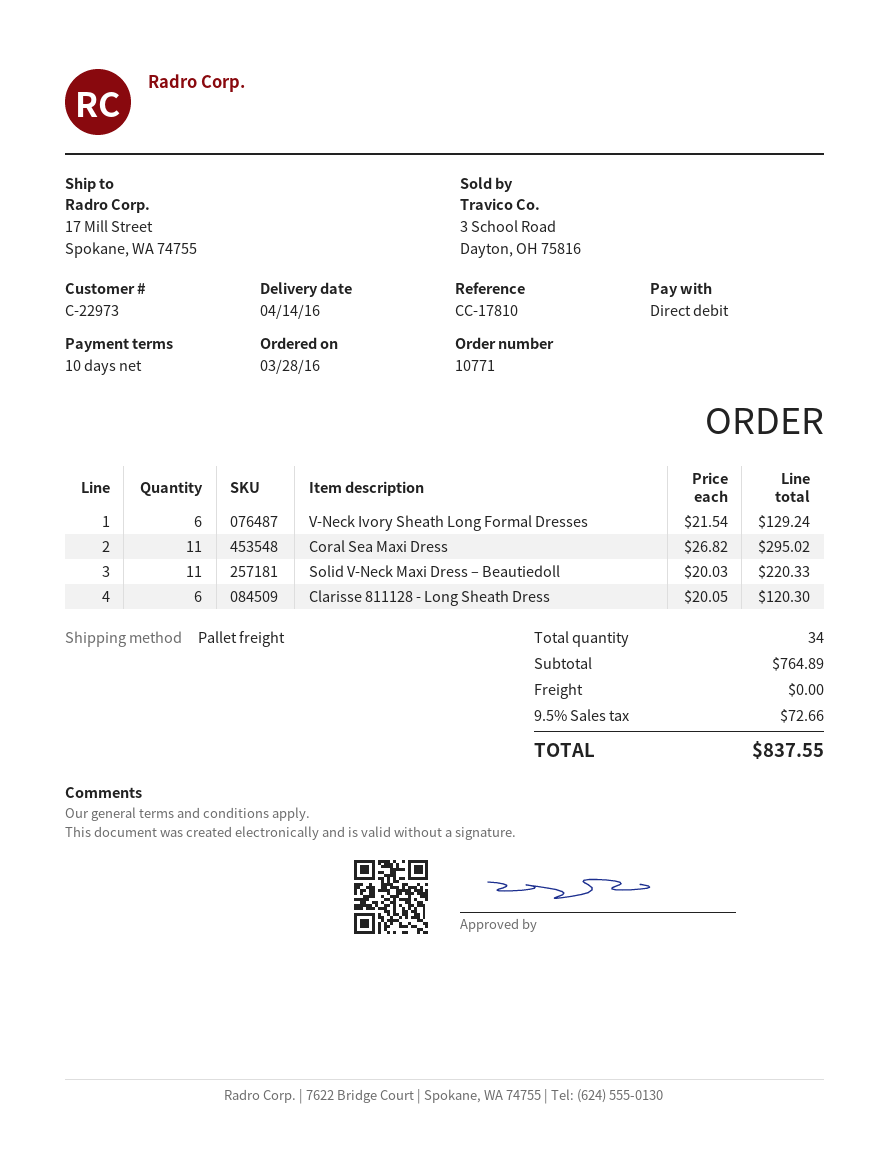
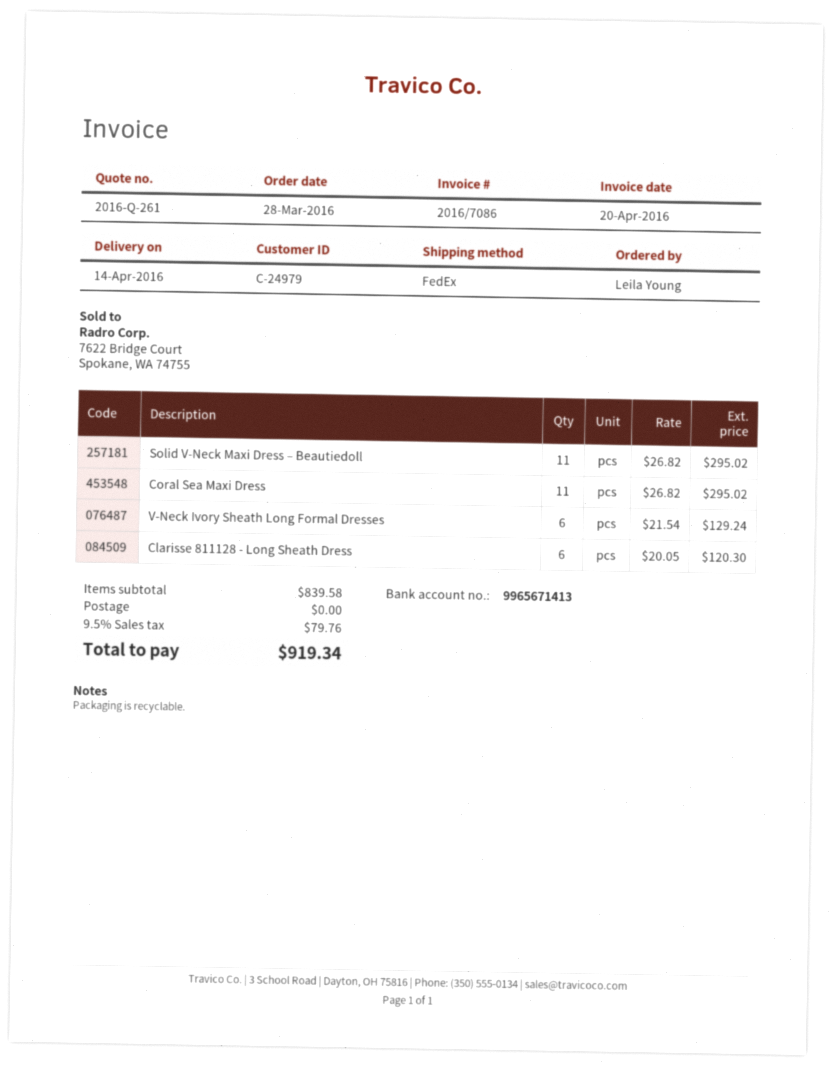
customer number: C-22973 -> C-24979
shipping method: pallet freight -> FedEx
Solid V-Neck Maxi Dress – Beautiedoll: 11 x 20.03 = 220.33 -> 11 x 26.82 = 295.02
subtotal: 764.89 -> 839.58
tax: 9.5% = 72.66 -> 9.5% = 79.76
total: 837.55 -> 919.34

